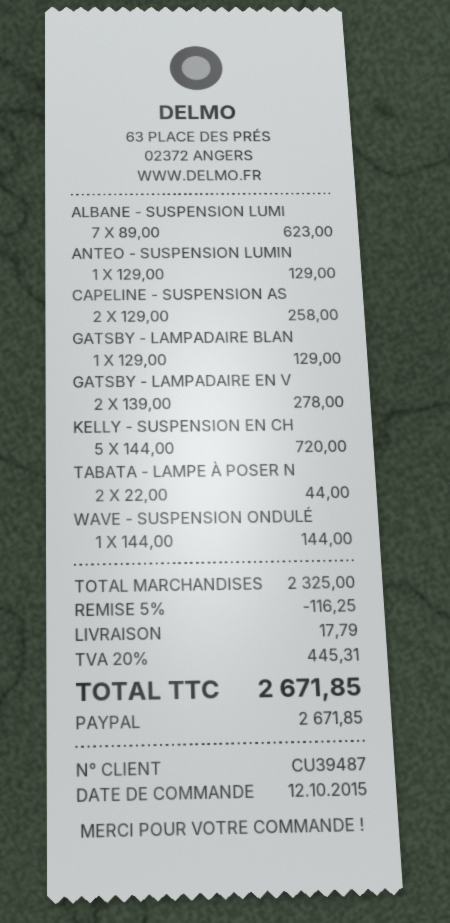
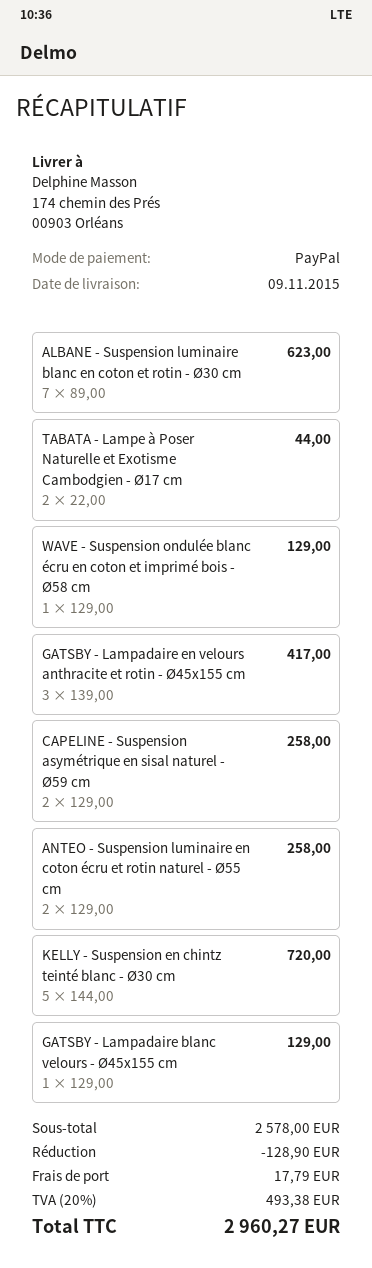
ANTEO - SUSPENSION LUMIN: 1 x 129.00 = 129.00 -> 2 x 129.00 = 258.00
GATSBY - LAMPADAIRE EN V: 2 x 139.00 = 278.00 -> 3 x 139.00 = 417.00
WAVE - SUSPENSION ONDULÉ: 1 x 144.00 = 144.00 -> 1 x 129.00 = 129.00
subtotal: 2325.00 -> 2578.00
discount: 116.25 -> 128.90
tax: 20% = 445.31 -> 20% = 493.38
total: 2671.85 -> 2960.27

